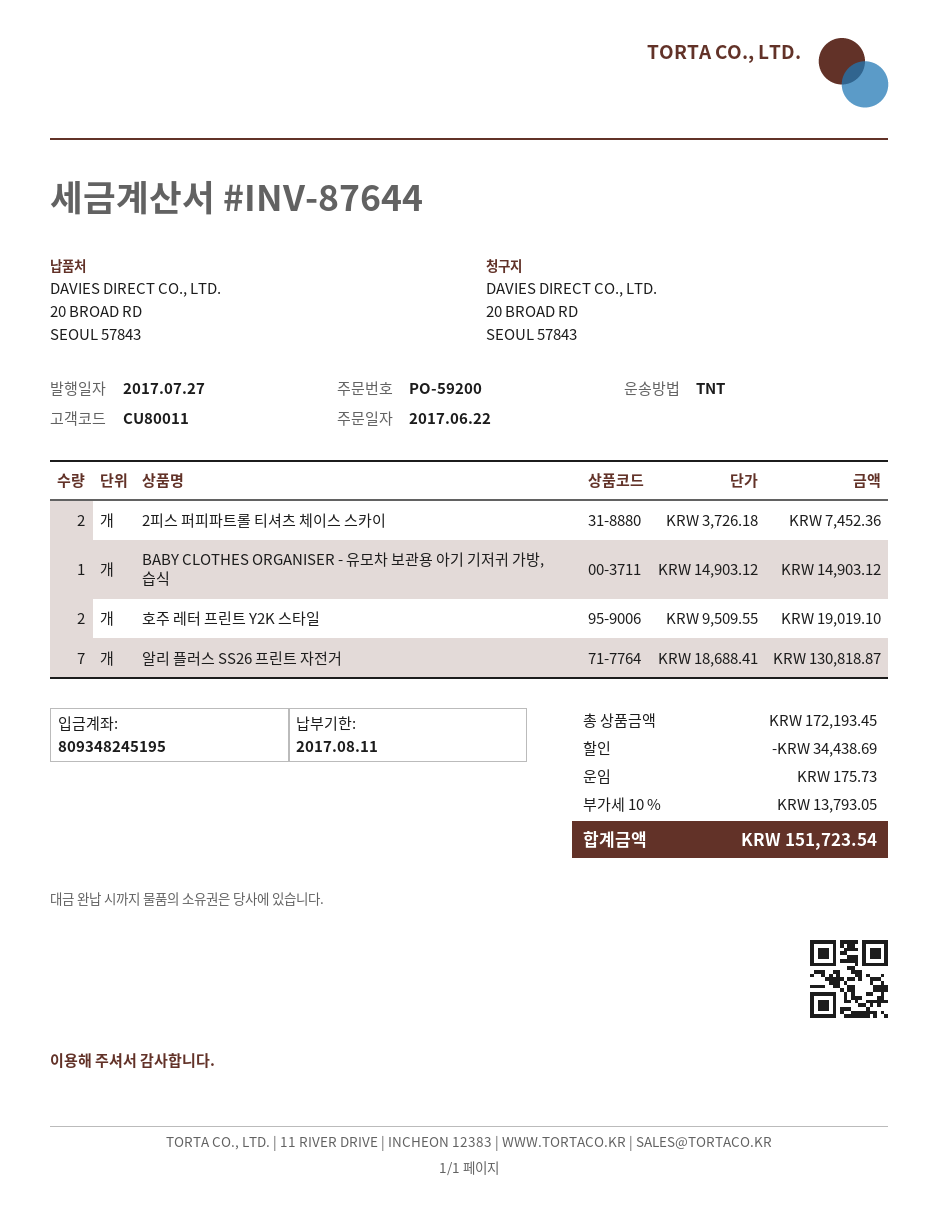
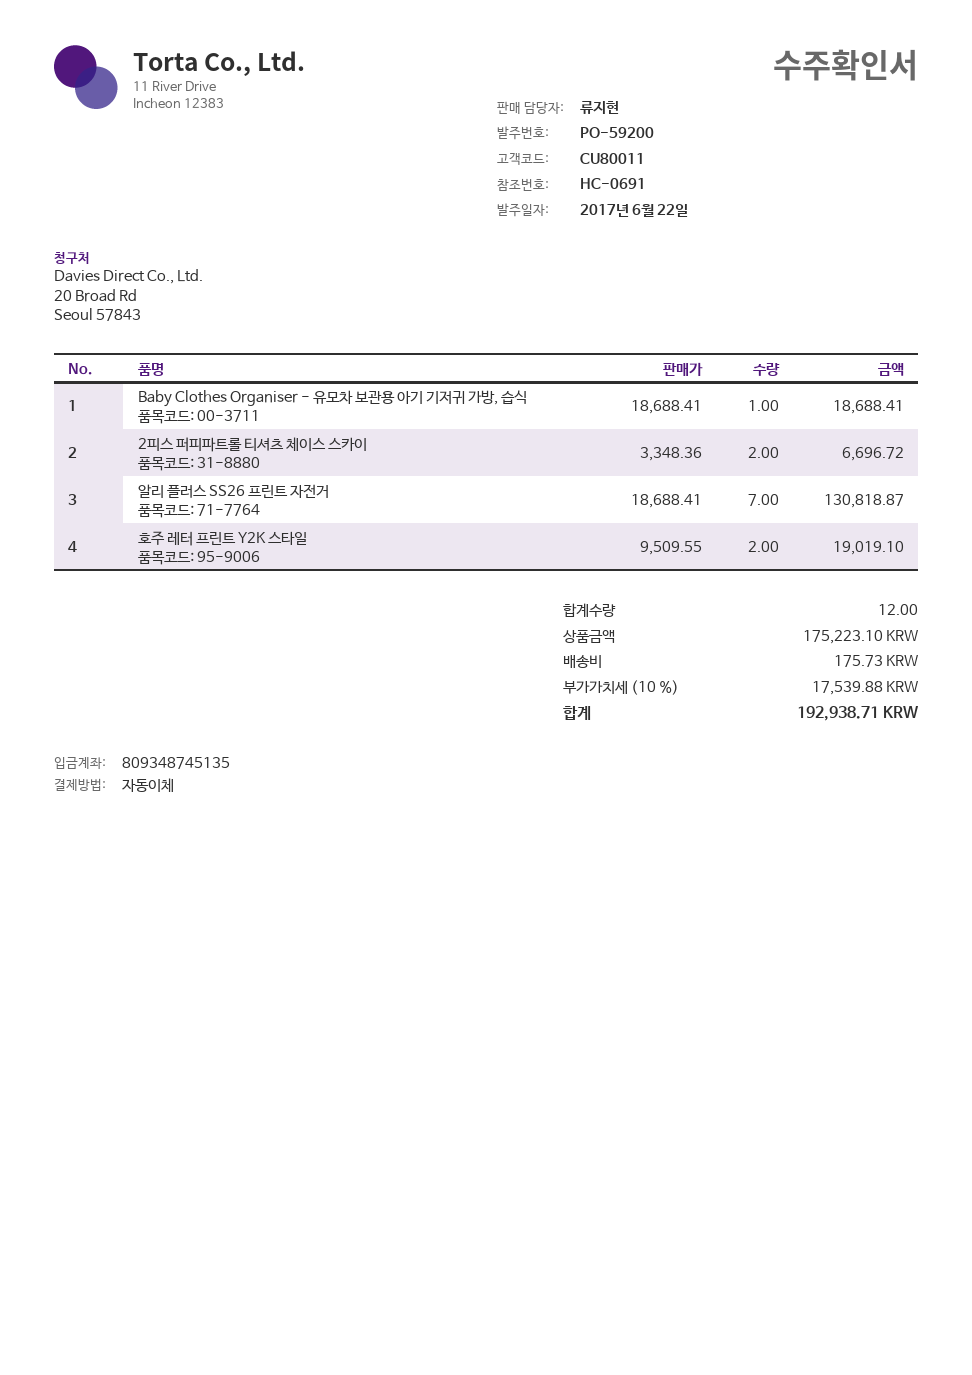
bank account: 809348245195 -> 809348745135
2피스 퍼피파트롤 티셔츠 체이스 스카이: 2 x 3726.18 = 7452.36 -> 2 x 3348.36 = 6696.72
BABY CLOTHES ORGANISER - 유모차 보관용 아기 기저귀 가방, 습식: 1 x 14903.12 = 14903.12 -> 1 x 18688.41 = 18688.41
subtotal: 172193.45 -> 175223.10
discount: 34438.69 -> none
tax: 10% = 13793.05 -> 10% = 17539.88
total: 151723.54 -> 192938.71

